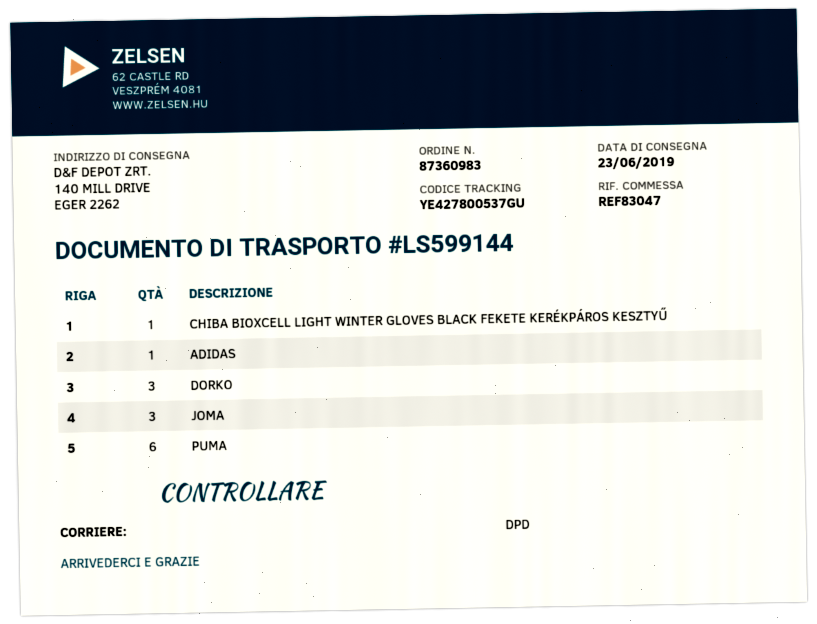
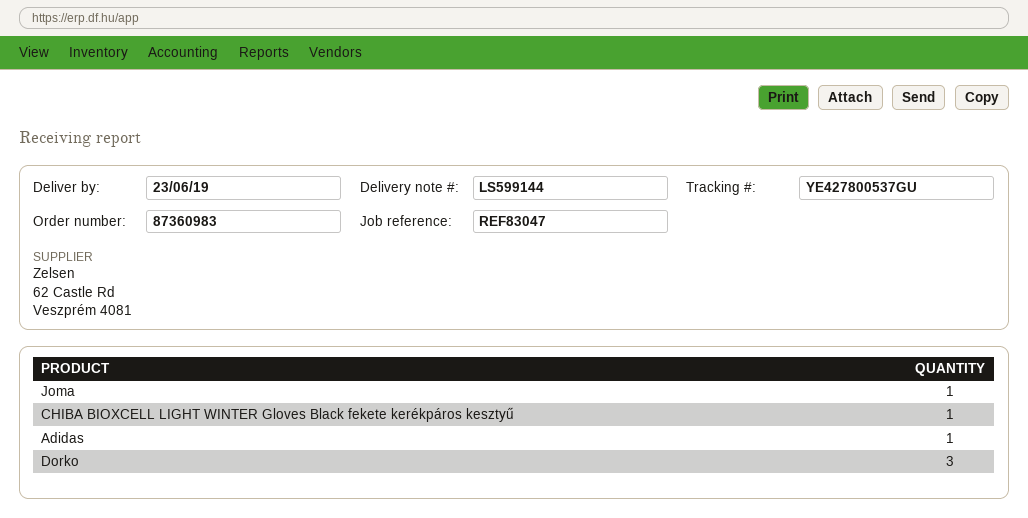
JOMA: 3 -> 1
PUMA: 6 -> none

